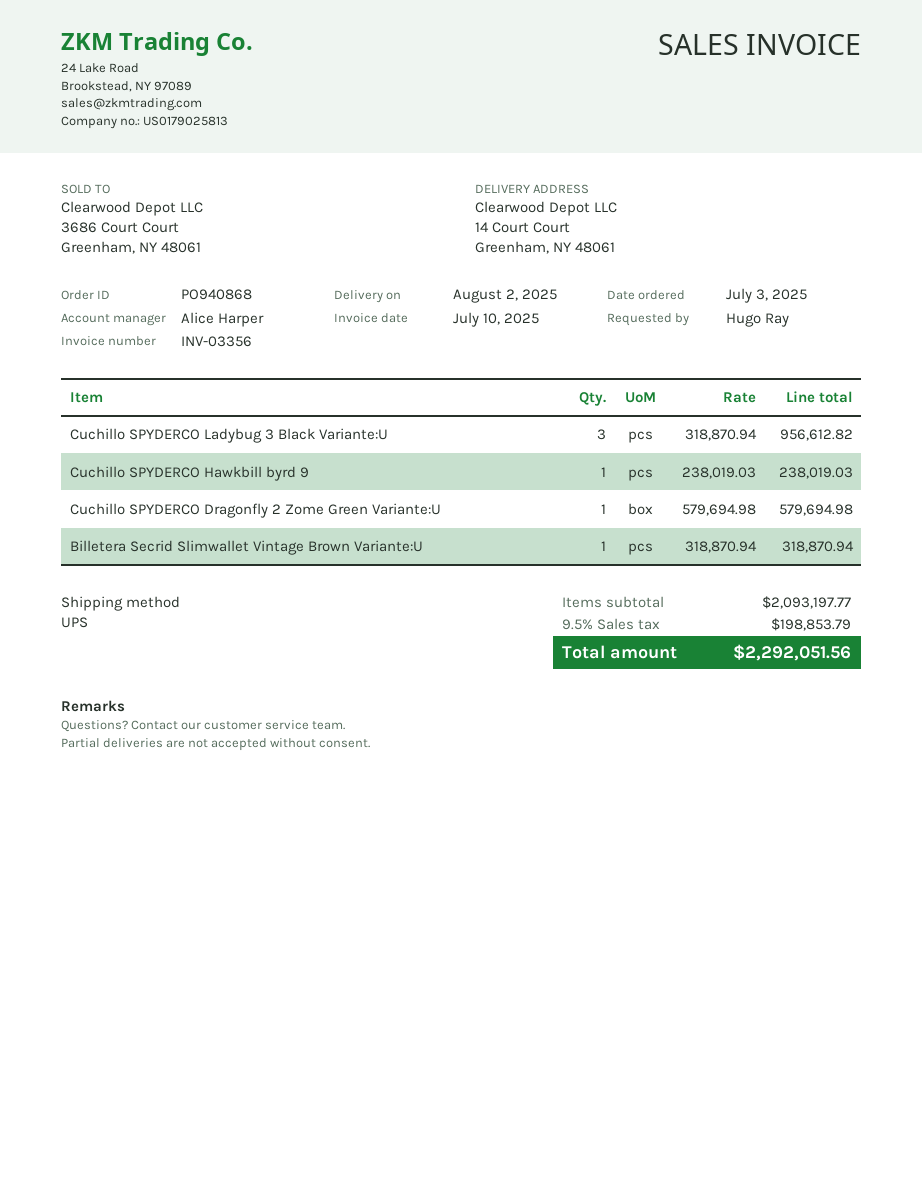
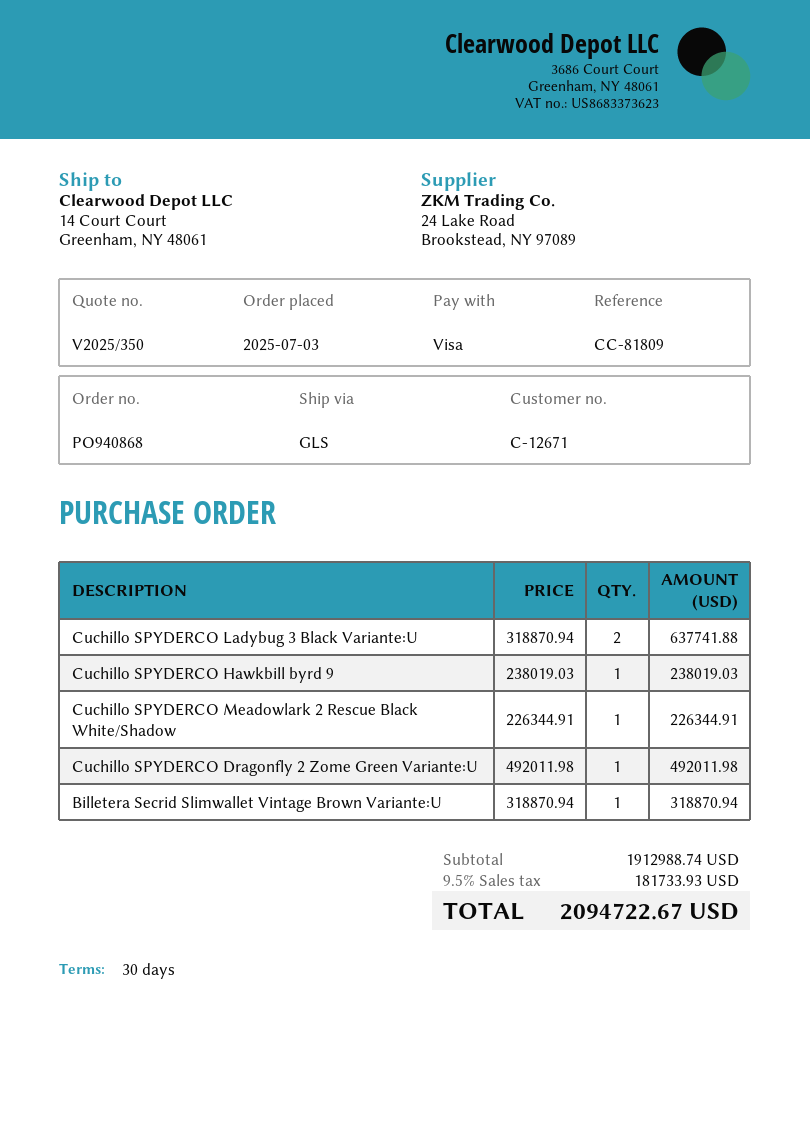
shipping method: UPS -> GLS
Cuchillo SPYDERCO Ladybug 3 Black Variante:U: 3 x 318870.94 = 956612.82 -> 2 x 318870.94 = 637741.88
Cuchillo SPYDERCO Dragonfly 2 Zome Green Variante:U: 1 x 579694.98 = 579694.98 -> 1 x 492011.98 = 492011.98
Cuchillo SPYDERCO Meadowlark 2 Rescue Black White/Shadow: none -> 1 x 226344.91 = 226344.91
subtotal: 2093197.77 -> 1912988.74
tax: 9.5% = 198853.79 -> 9.5% = 181733.93
total: 2292051.56 -> 2094722.67

